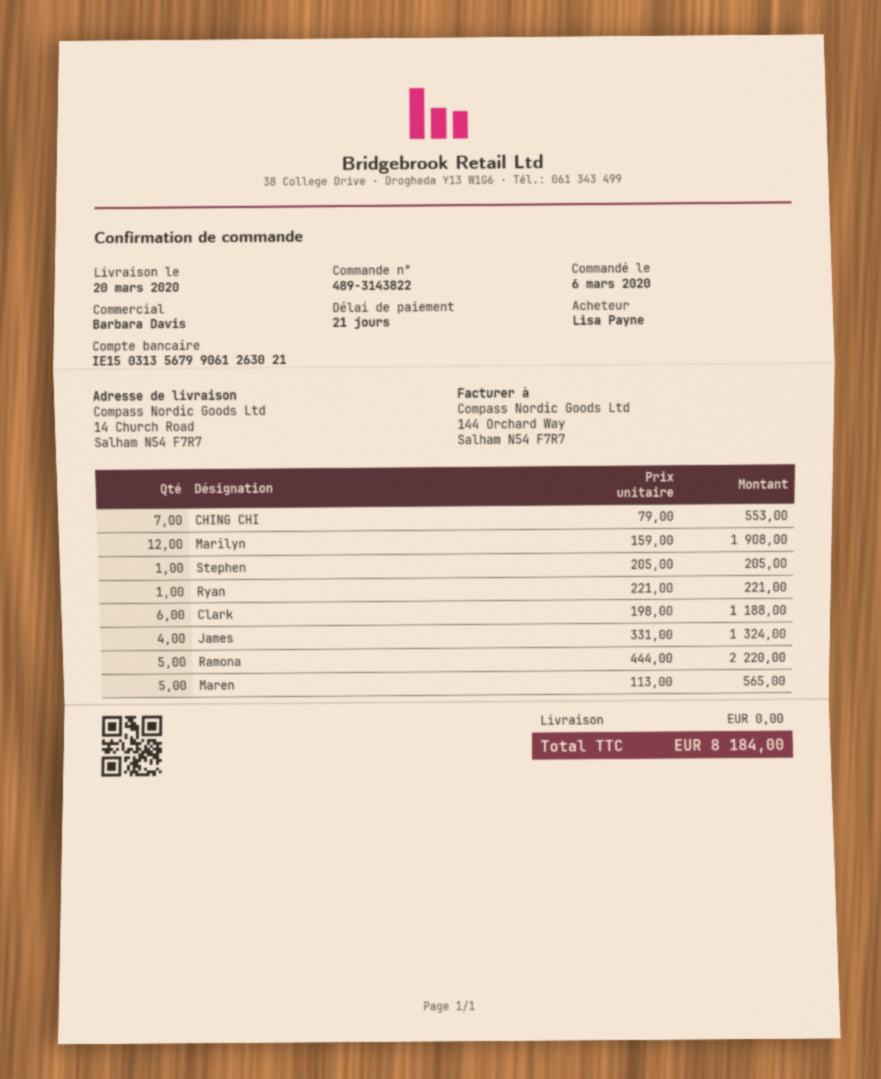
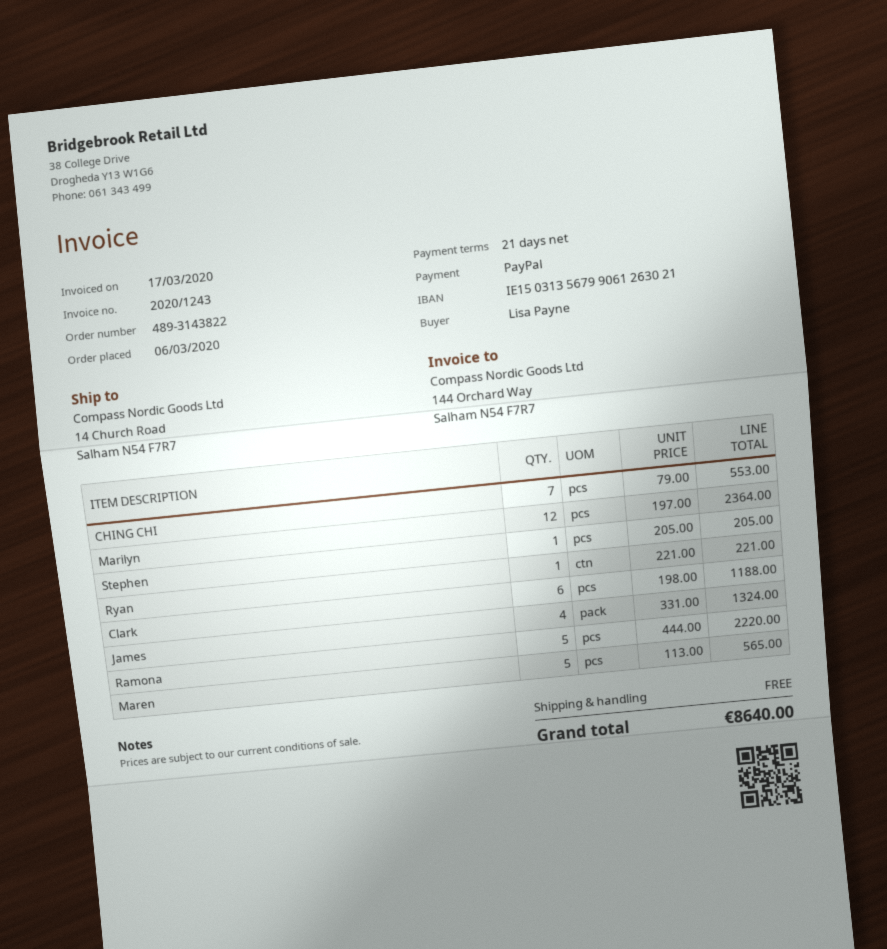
Marilyn: 12 x 159.00 = 1908.00 -> 12 x 197.00 = 2364.00
total: 8184.00 -> 8640.00

